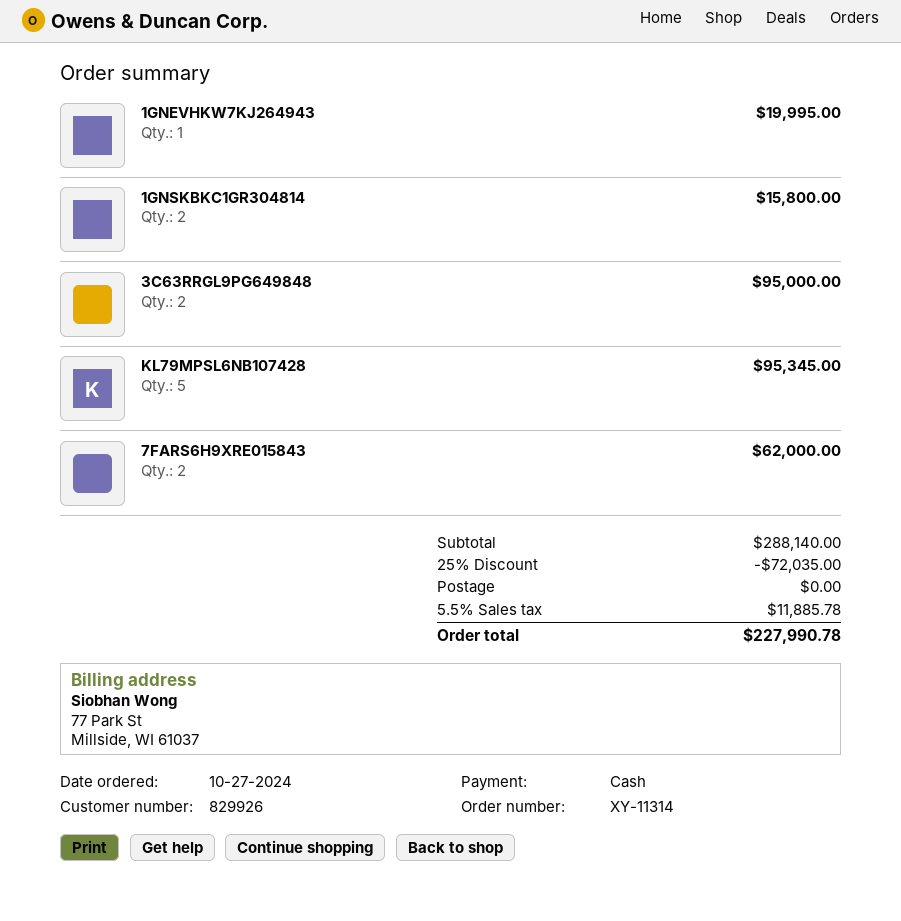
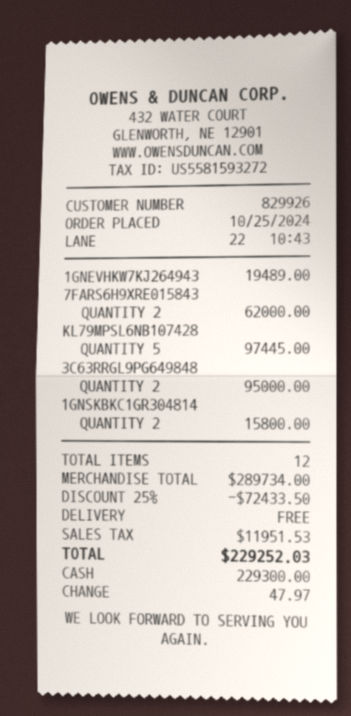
order date: 2024-10-27 -> 2024-10-25
1GNEVHKW7KJ264943: 1 for 19995.00 -> 1 for 19489.00
KL79MPSL6NB107428: 5 for 95345.00 -> 5 for 97445.00
subtotal: 288140.00 -> 289734.00
discount: 25% = 72035.00 -> 25% = 72433.50
tax: 11885.78 -> 11951.53
total: 227990.78 -> 229252.03

